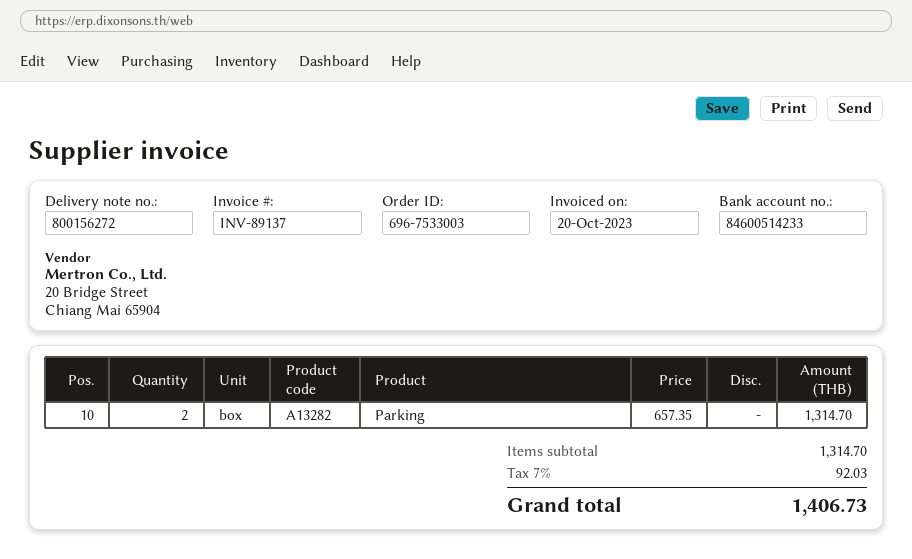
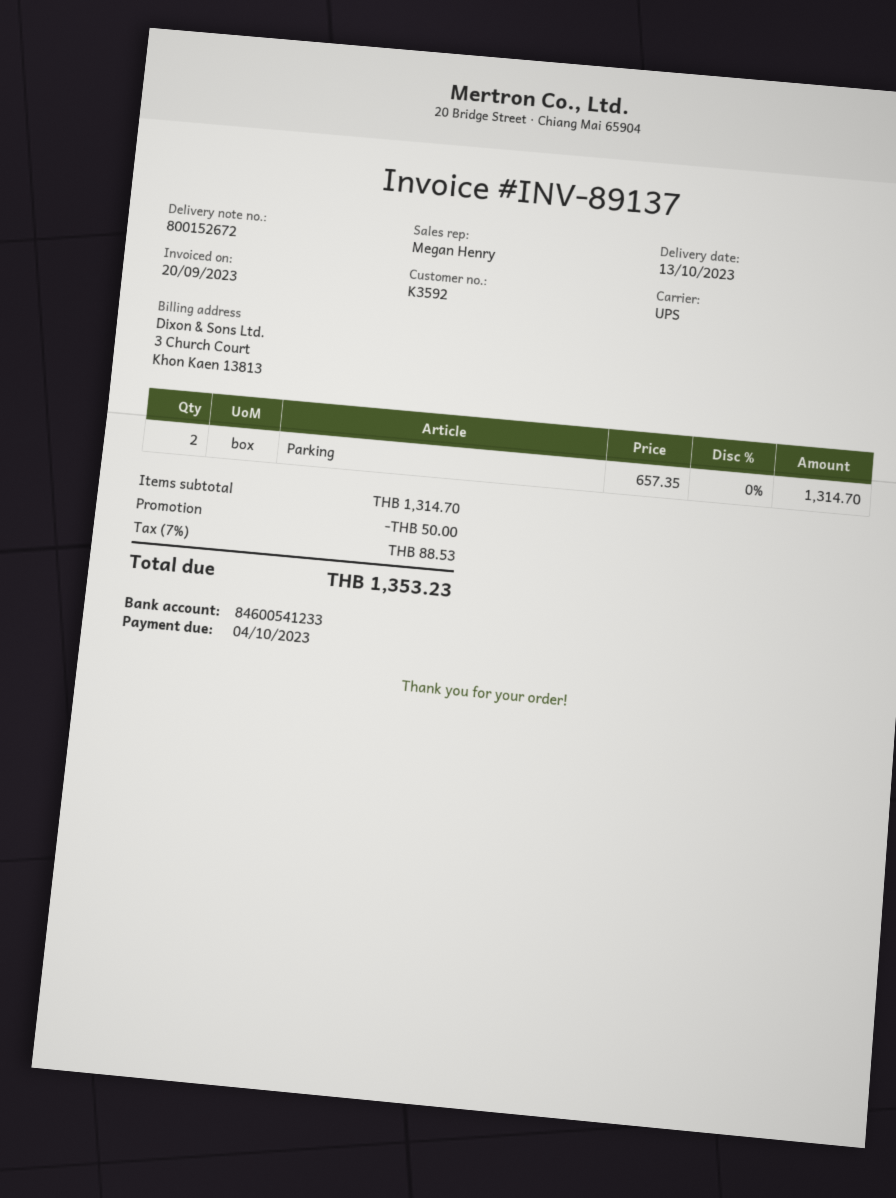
delivery note number: 800156272 -> 800152672
invoice date: 2023-10-20 -> 2023-09-20
bank account: 84600514233 -> 84600541233
discount: none -> 50.00
tax: 7% = 92.03 -> 7% = 88.53
total: 1406.73 -> 1353.23

